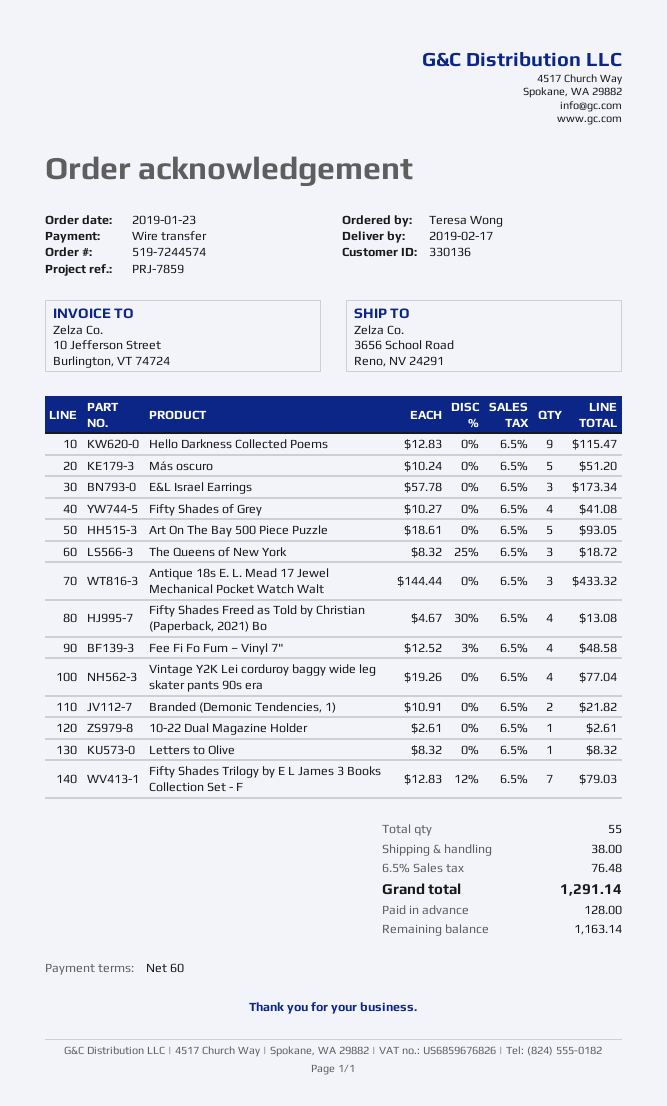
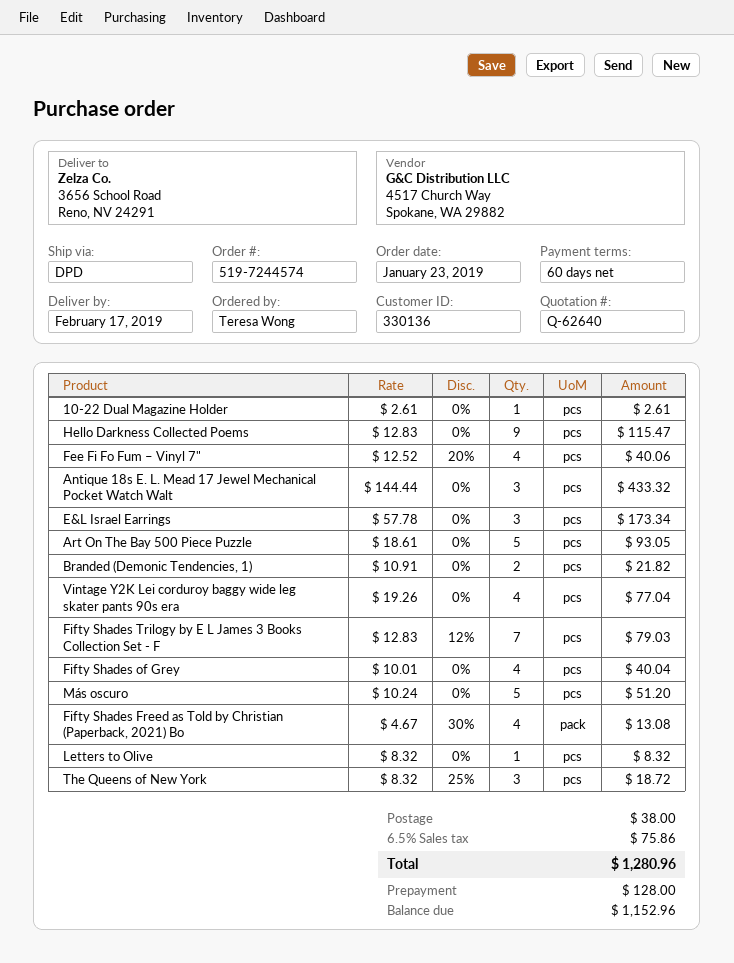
Fifty Shades of Grey: 4 x 10.27 = 41.08 -> 4 x 10.01 = 40.04
Fee Fi Fo Fum – Vinyl 7": 4 x 12.52 - 3% = 48.58 -> 4 x 12.52 - 20% = 40.06
tax: 6.5% = 76.48 -> 6.5% = 75.86
total: 1291.14 -> 1280.96
balance: 1163.14 -> 1152.96

